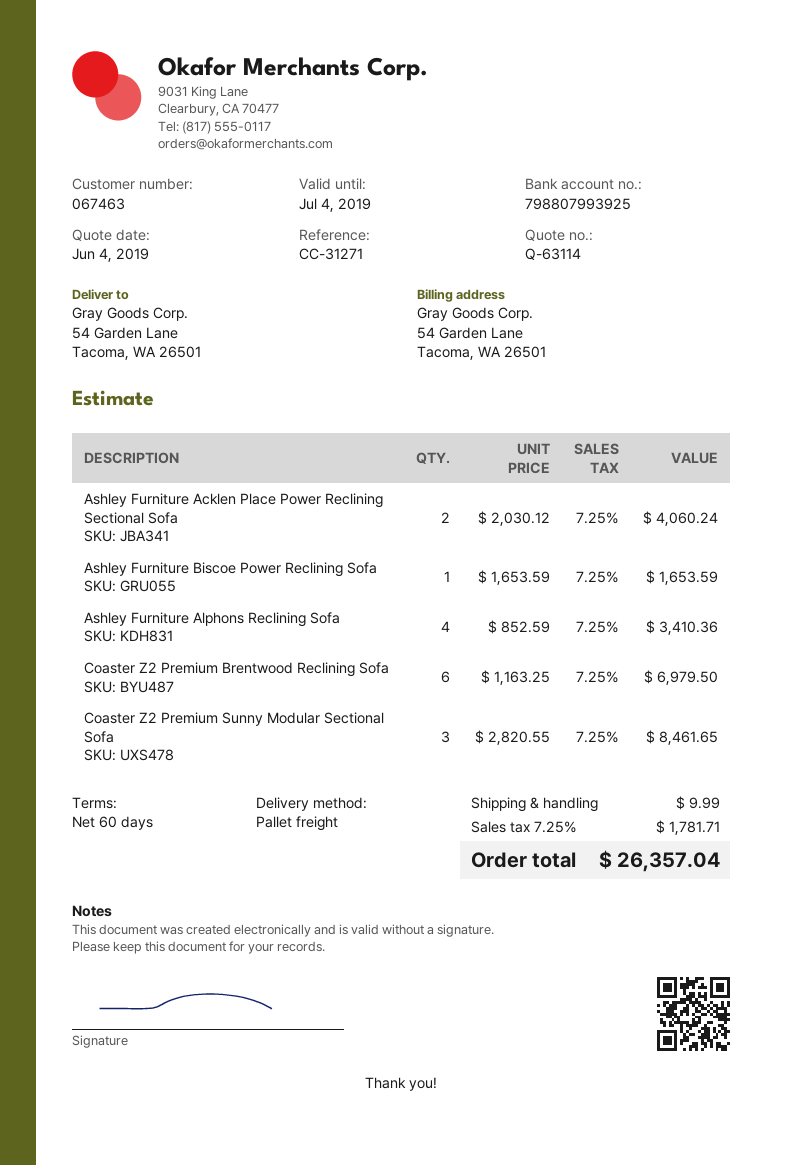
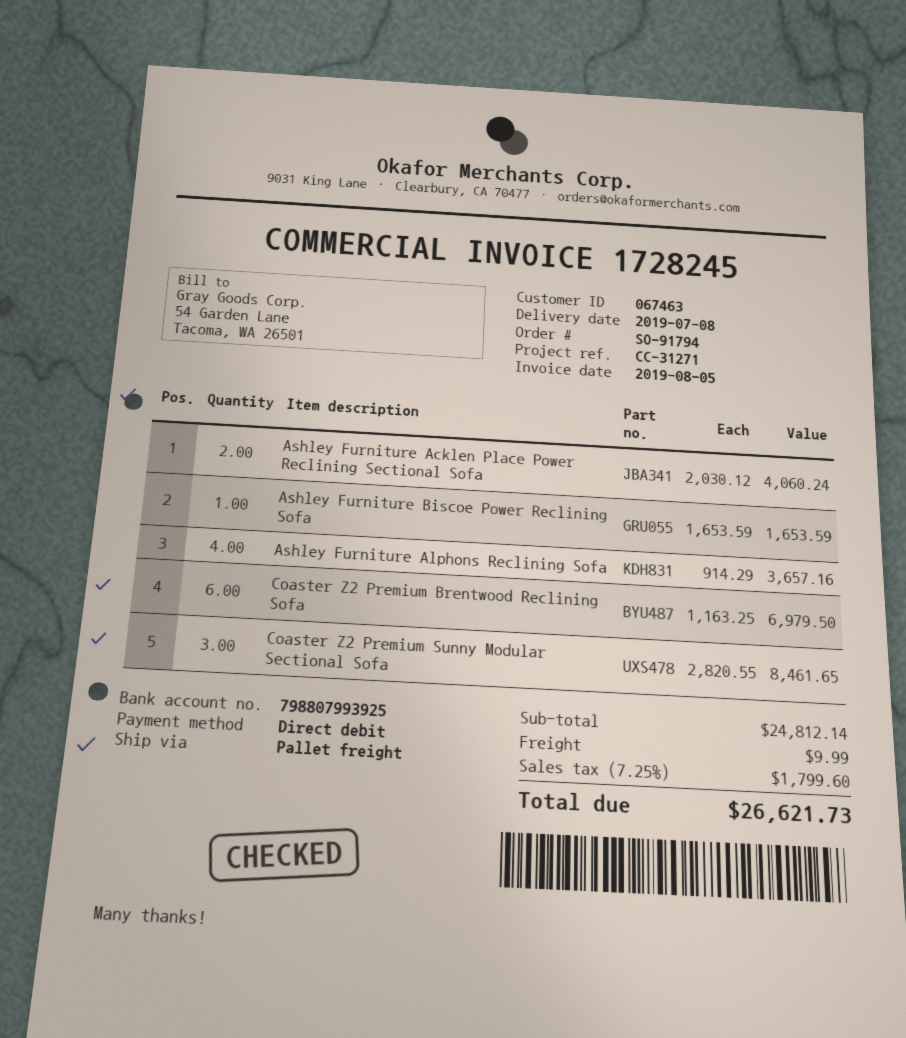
Ashley Furniture Alphons Reclining Sofa: 4 x 852.59 = 3410.36 -> 4 x 914.29 = 3657.16
tax: 7.25% = 1781.71 -> 7.25% = 1799.60
total: 26357.04 -> 26621.73

